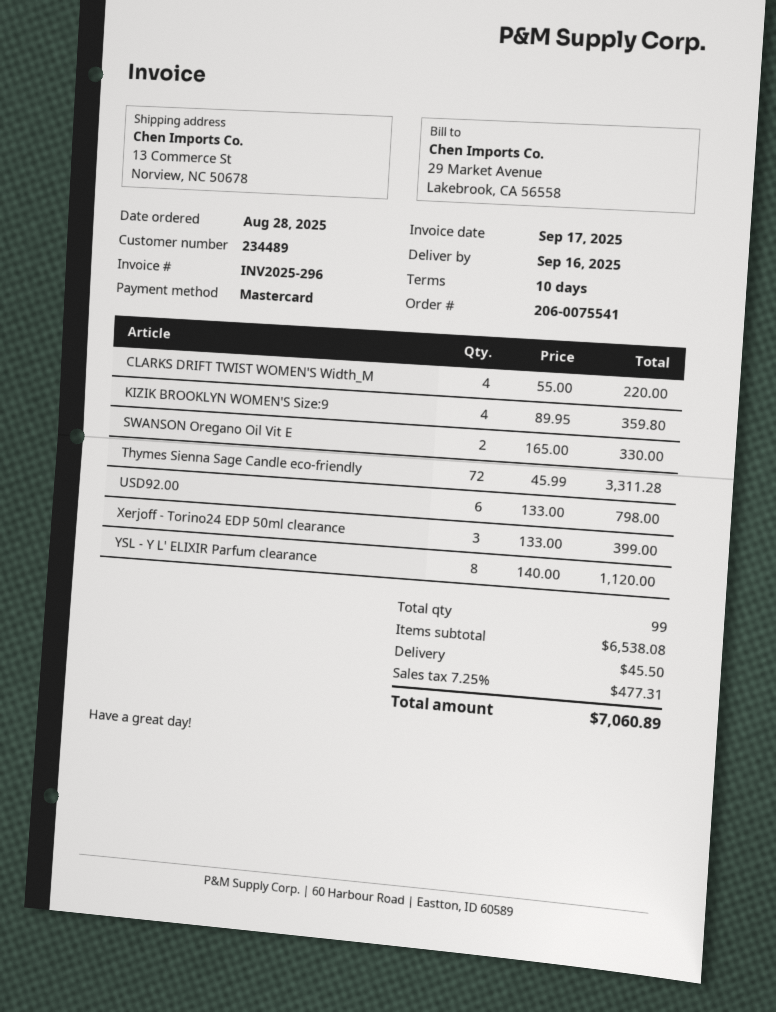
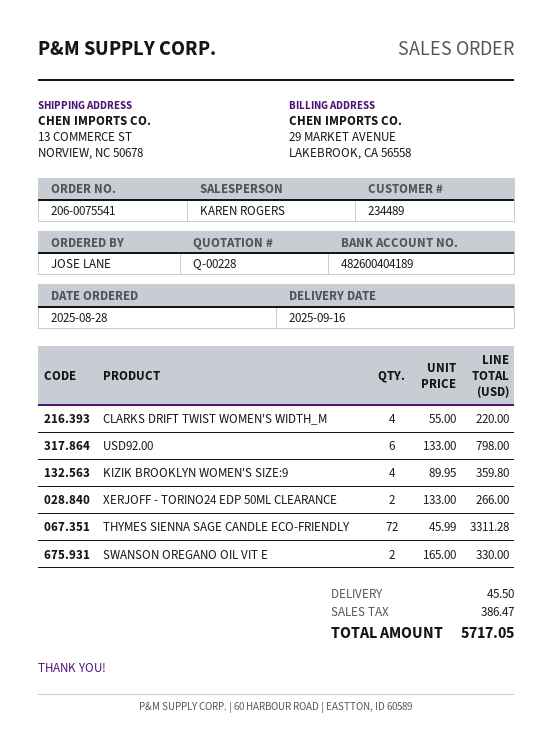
Xerjoff - Torino24 EDP 50ml clearance: 3 x 133.00 = 399.00 -> 2 x 133.00 = 266.00
YSL - Y L' ELIXIR Parfum clearance: 8 x 140.00 = 1120.00 -> none
tax: 477.31 -> 386.47
total: 7060.89 -> 5717.05

